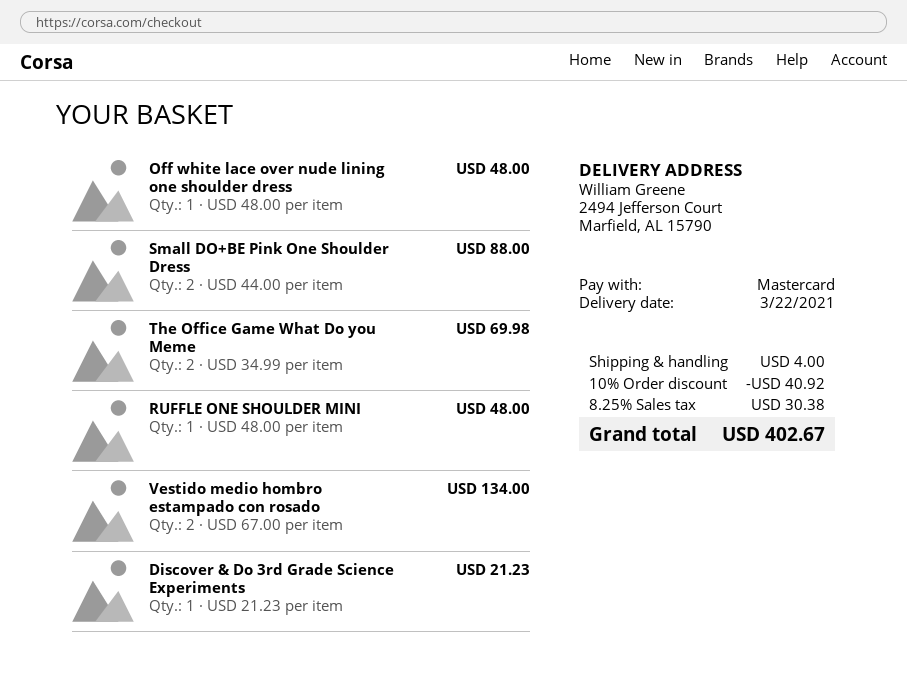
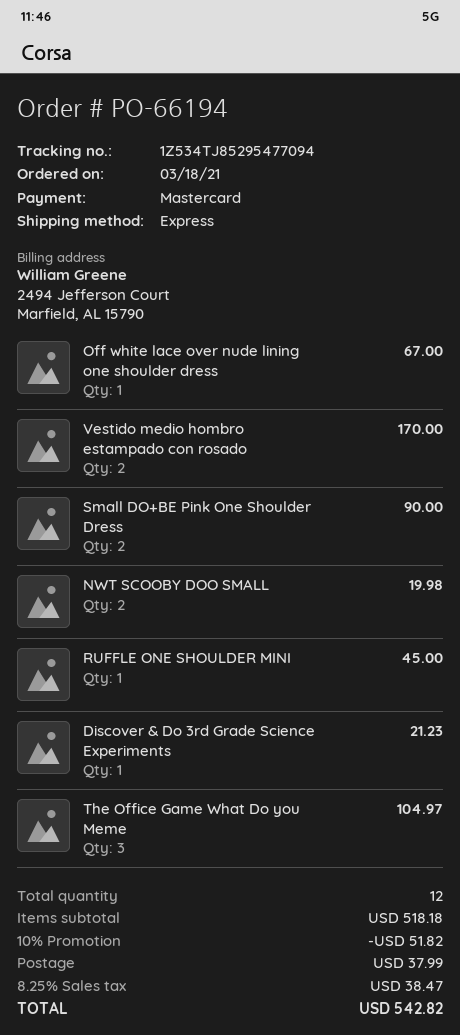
Off white lace over nude lining one shoulder dress: 1 for 48.00 -> 1 for 67.00
Small DO+BE Pink One Shoulder Dress: 2 for 88.00 -> 2 for 90.00
The Office Game What Do you Meme: 2 for 69.98 -> 3 for 104.97
RUFFLE ONE SHOULDER MINI: 1 for 48.00 -> 1 for 45.00
Vestido medio hombro estampado con rosado: 2 for 134.00 -> 2 for 170.00
NWT SCOOBY DOO SMALL: none -> 2 for 19.98
discount: 10% = 40.92 -> 10% = 51.82
shipping: 4.00 -> 37.99
tax: 8.25% = 30.38 -> 8.25% = 38.47
total: 402.67 -> 542.82

